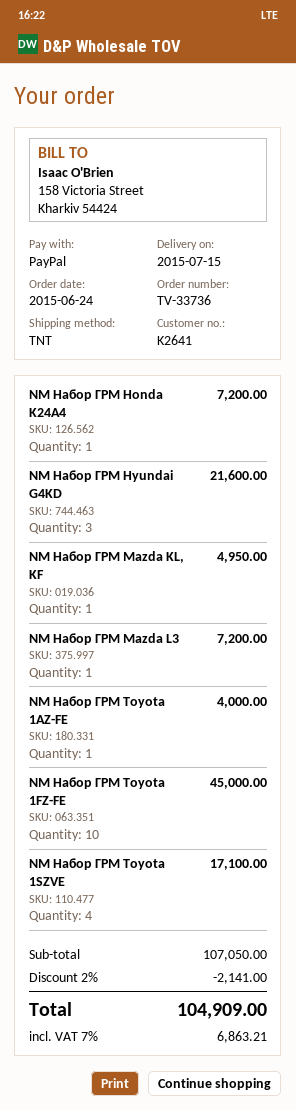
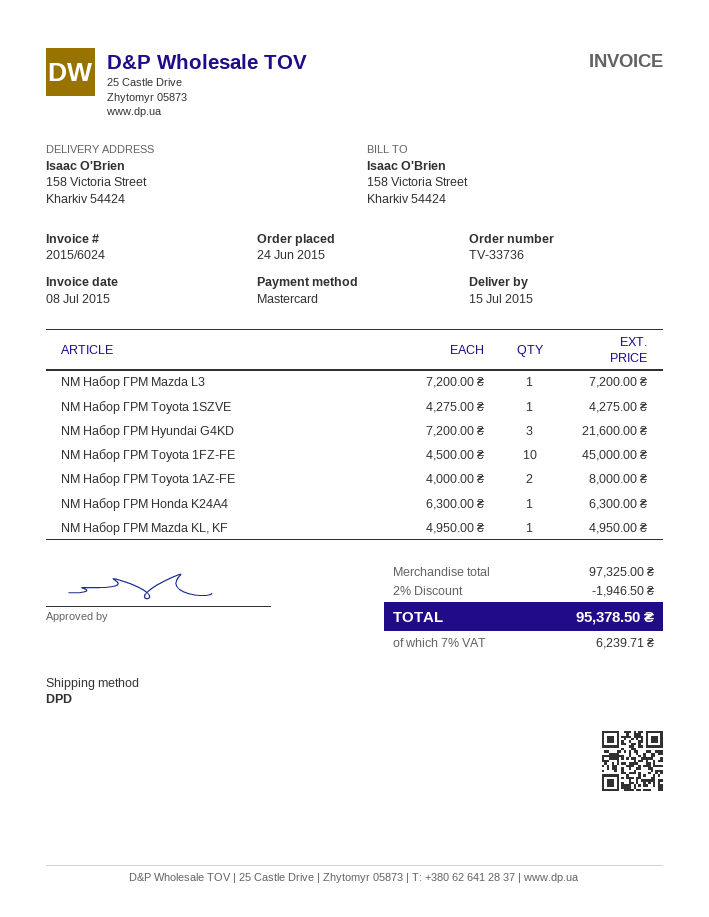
payment method: PayPal -> Mastercard
shipping method: TNT -> DPD
NM Набор ГРМ Honda K24A4: 1 for 7200.00 -> 1 for 6300.00
NM Набор ГРМ Toyota 1AZ-FE: 1 for 4000.00 -> 2 for 8000.00
NM Набор ГРМ Toyota 1SZVE: 4 for 17100.00 -> 1 for 4275.00
subtotal: 107050.00 -> 97325.00
discount: 2% = 2141.00 -> 2% = 1946.50
tax: 7% = 6863.21 -> 7% = 6239.71
total: 104909.00 -> 95378.50

